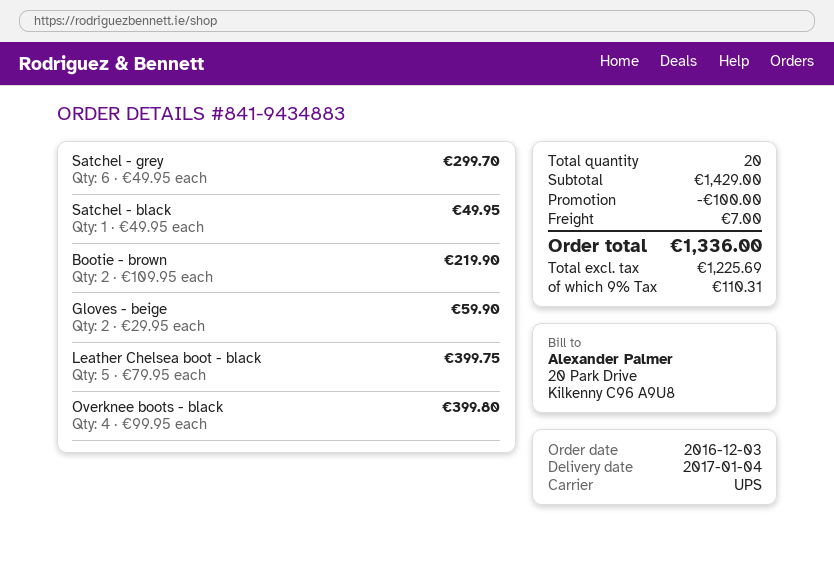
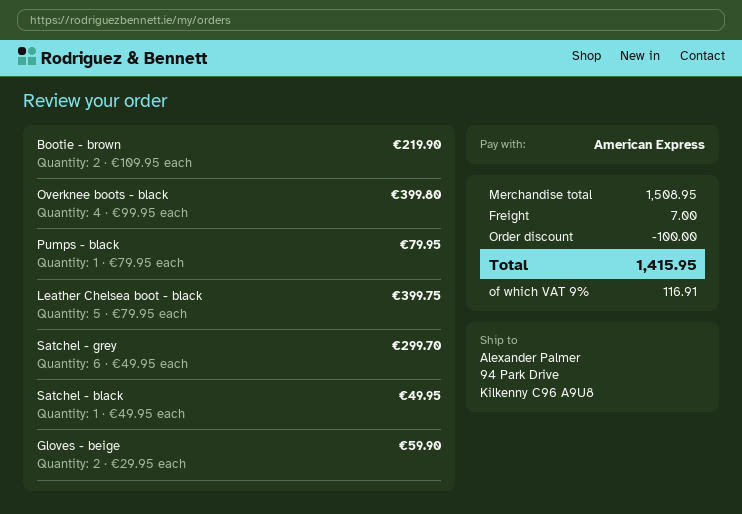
Pumps - black: none -> 1 x 79.95 = 79.95
subtotal: 1429.00 -> 1508.95
tax: 9% = 110.31 -> 9% = 116.91
total: 1336.00 -> 1415.95

